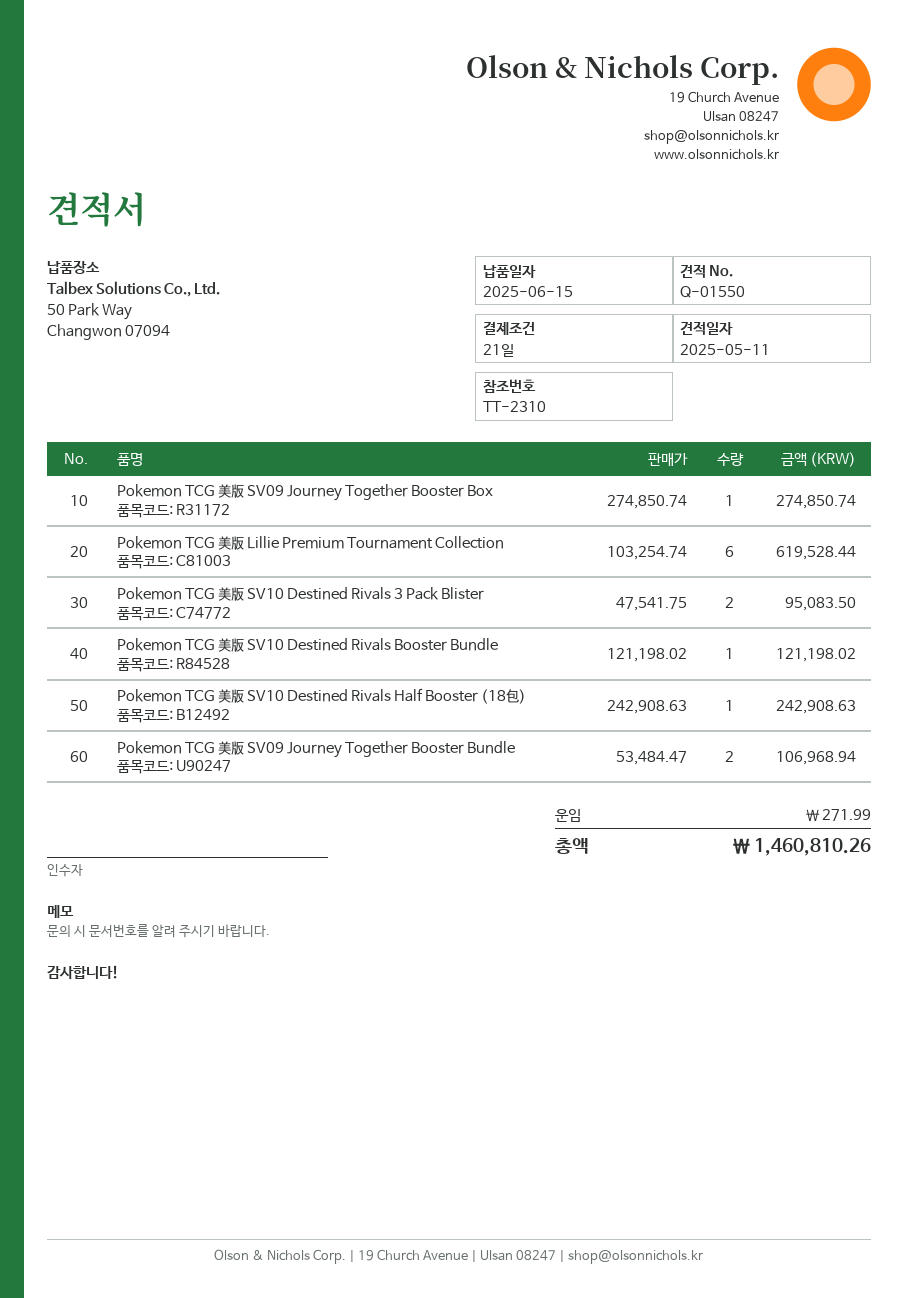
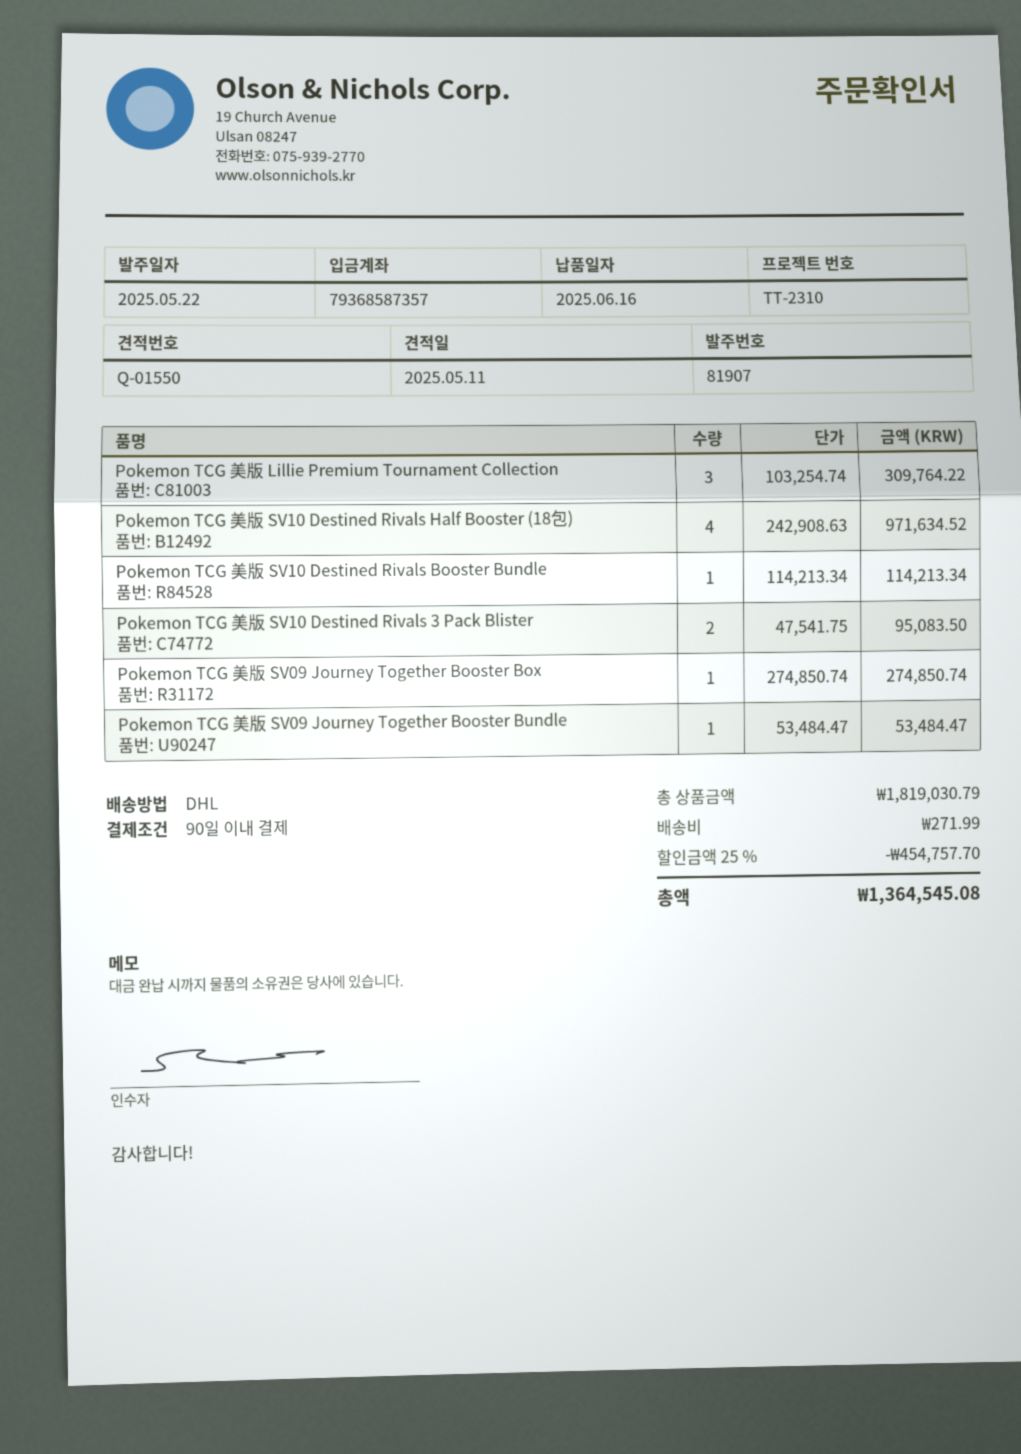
delivery date: 2025-06-15 -> 2025-06-16
payment terms: 21 days -> 90 days
Pokemon TCG 美版 Lillie Premium Tournament Collection: 6 x 103254.74 = 619528.44 -> 3 x 103254.74 = 309764.22
Pokemon TCG 美版 SV10 Destined Rivals Booster Bundle: 1 x 121198.02 = 121198.02 -> 1 x 114213.34 = 114213.34
Pokemon TCG 美版 SV10 Destined Rivals Half Booster (18包): 1 x 242908.63 = 242908.63 -> 4 x 242908.63 = 971634.52
Pokemon TCG 美版 SV09 Journey Together Booster Bundle: 2 x 53484.47 = 106968.94 -> 1 x 53484.47 = 53484.47
discount: none -> 25% = 454757.70
total: 1460810.26 -> 1364545.08

